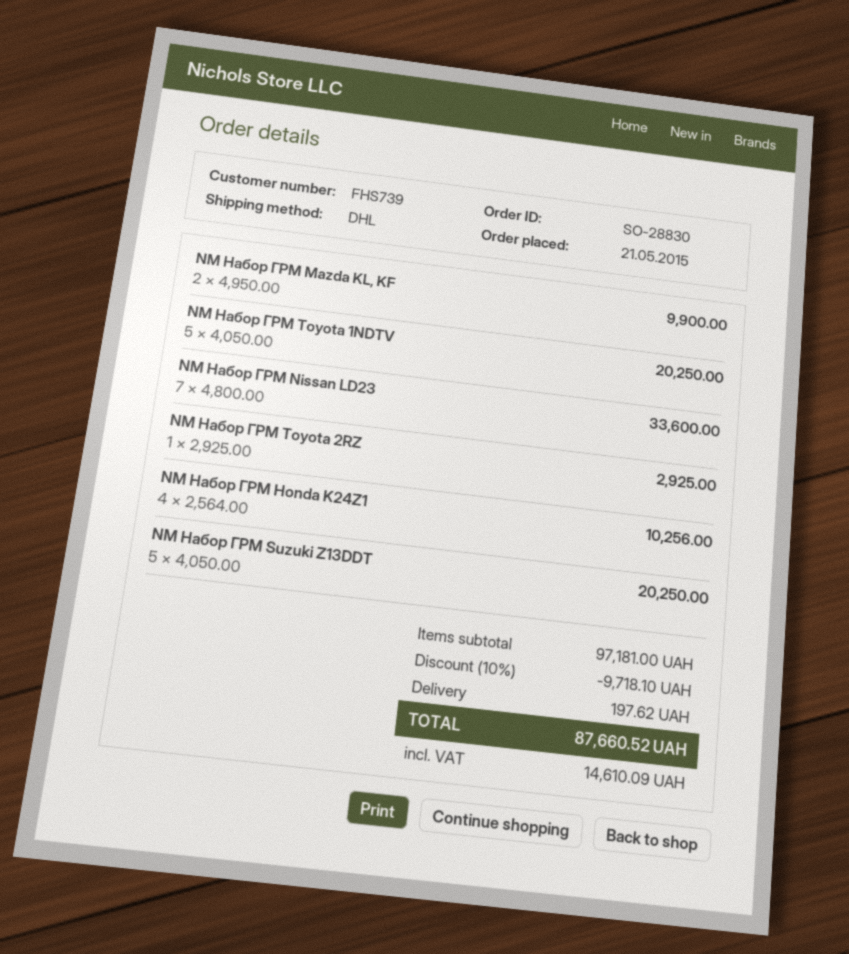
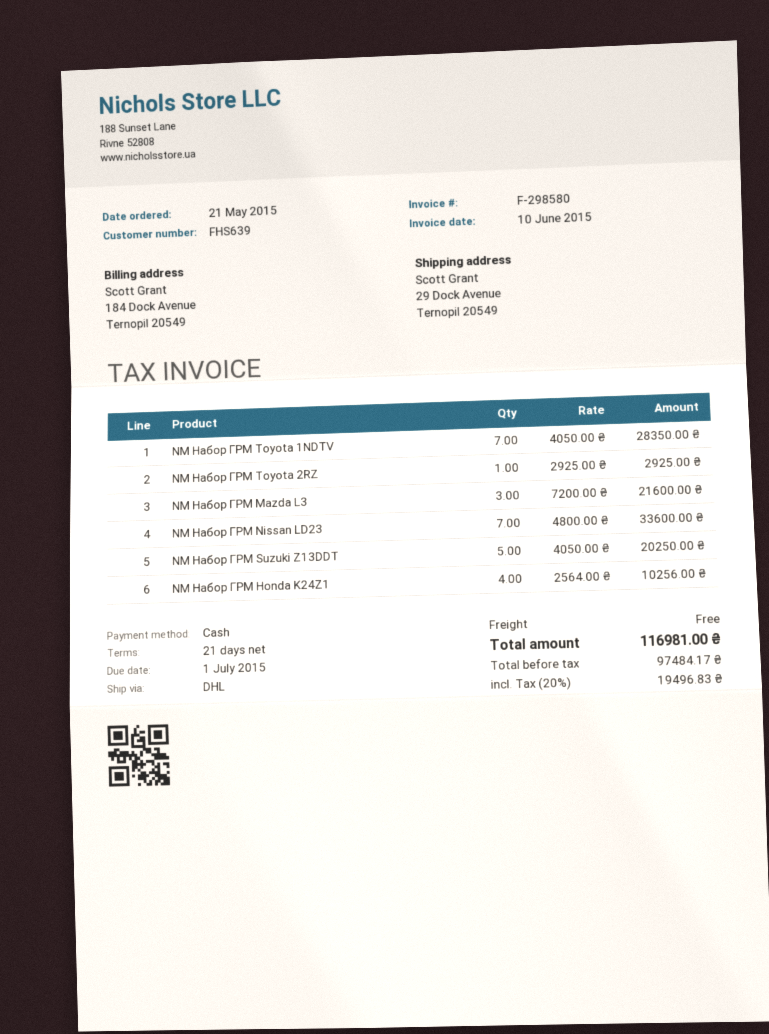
customer number: FHS739 -> FHS639
NM Набор ГРМ Mazda KL, KF: 2 x 4950.00 = 9900.00 -> none
NM Набор ГРМ Toyota 1NDTV: 5 x 4050.00 = 20250.00 -> 7 x 4050.00 = 28350.00
NM Набор ГРМ Mazda L3: none -> 3 x 7200.00 = 21600.00
discount: 10% = 9718.10 -> none
shipping: 197.62 -> 0.00
tax: 14610.09 -> 19496.83
total: 87660.52 -> 116981.00

